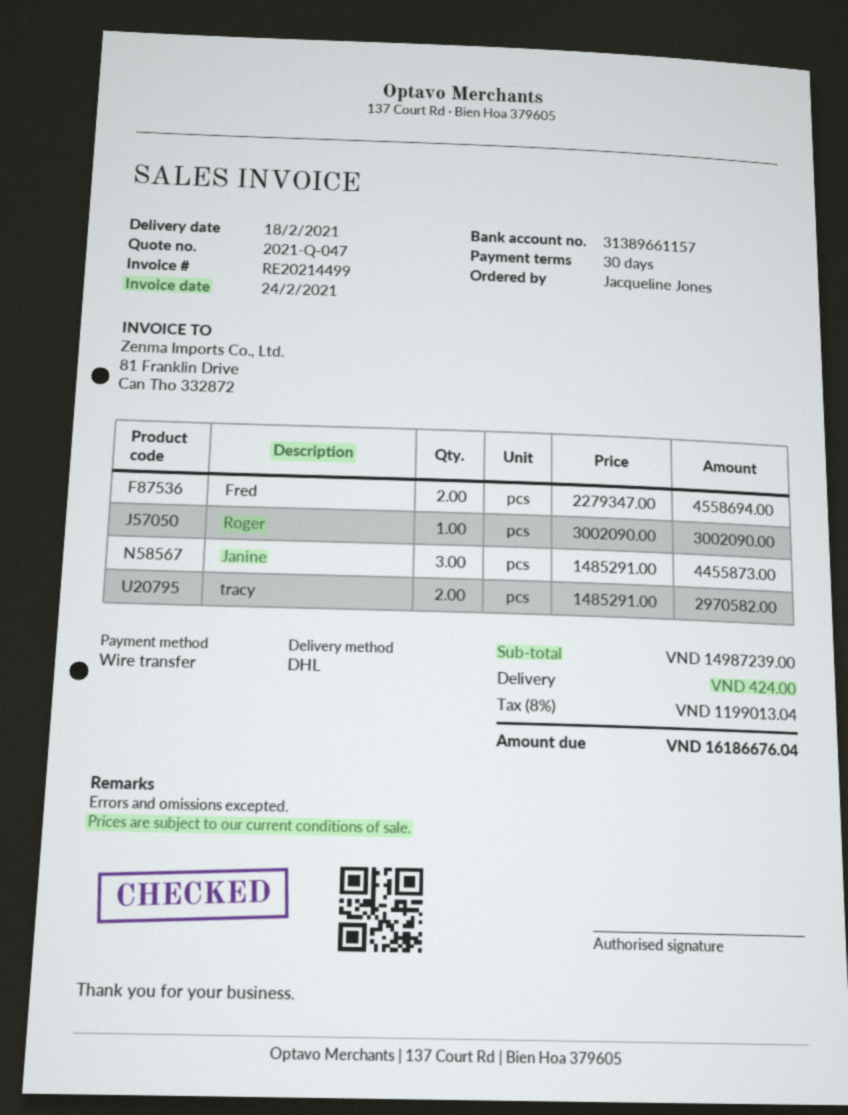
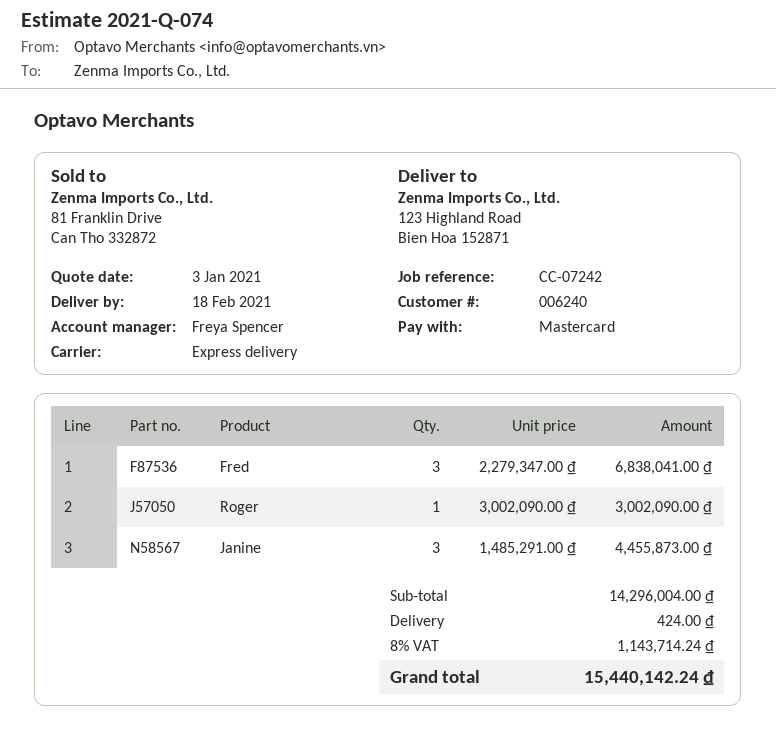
quote number: 2021-Q-047 -> 2021-Q-074
payment method: bank transfer -> Mastercard
shipping method: DHL -> express
Fred: 2 x 2279347.00 = 4558694.00 -> 3 x 2279347.00 = 6838041.00
tracy: 2 x 1485291.00 = 2970582.00 -> none
subtotal: 14987239.00 -> 14296004.00
tax: 8% = 1199013.04 -> 8% = 1143714.24
total: 16186676.04 -> 15440142.24

